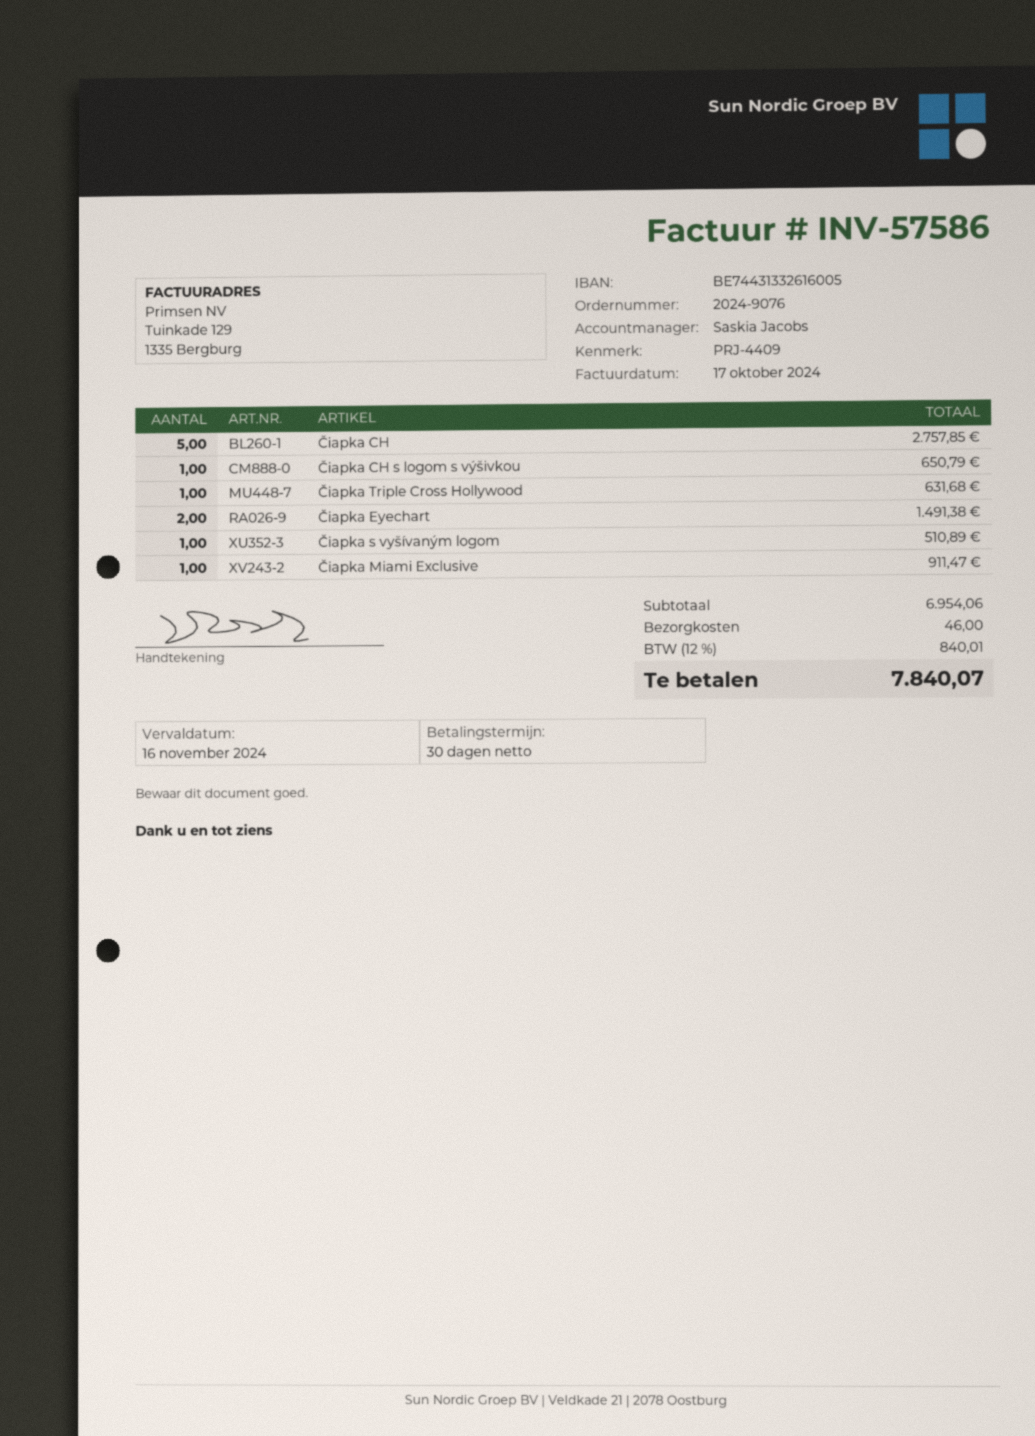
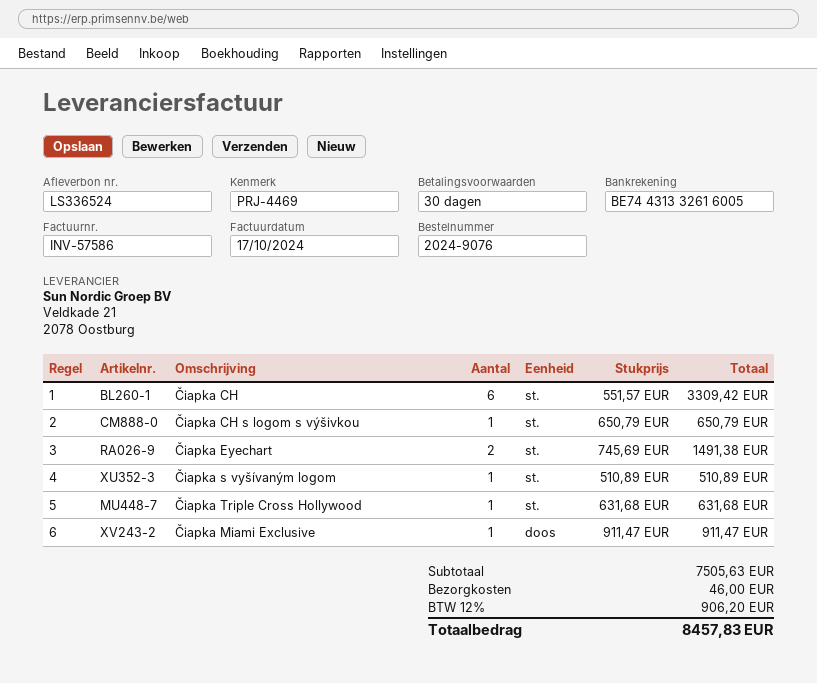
reference: PRJ-4409 -> PRJ-4469
Čiapka CH: 5 for 2757.85 -> 6 for 3309.42
subtotal: 6954.06 -> 7505.63
tax: 12% = 840.01 -> 12% = 906.20
total: 7840.07 -> 8457.83

